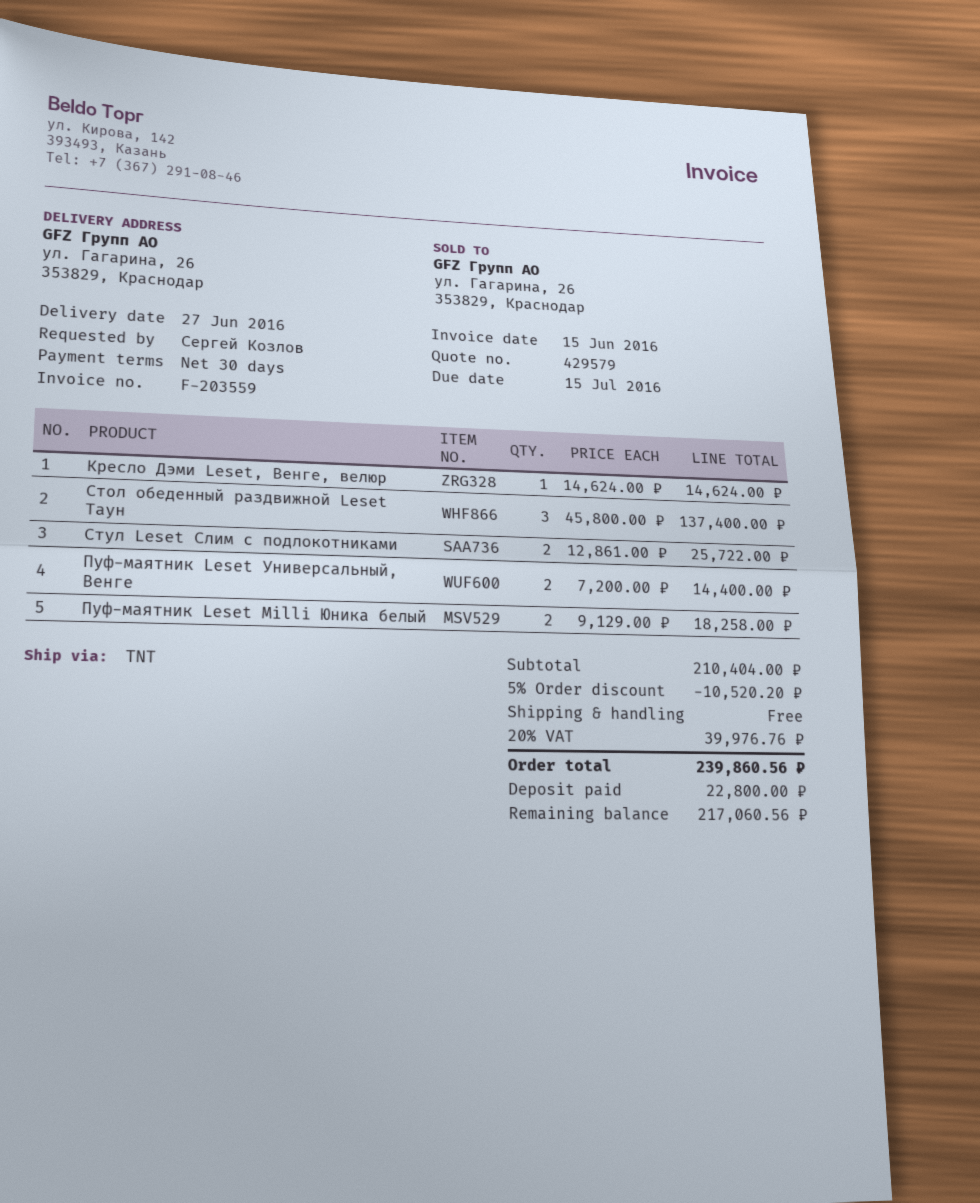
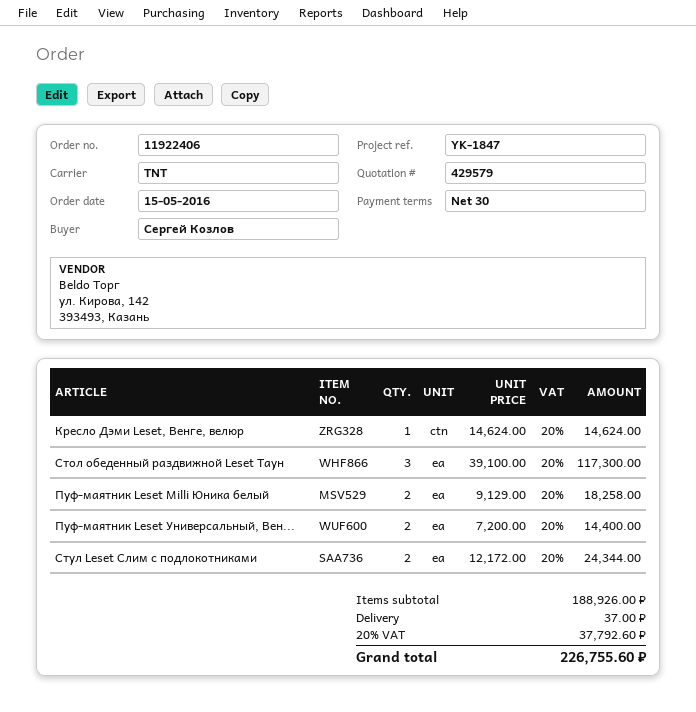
Стол обеденный раздвижной Leset Таун: 3 x 45800.00 = 137400.00 -> 3 x 39100.00 = 117300.00
Стул Leset Слим с подлокотниками: 2 x 12861.00 = 25722.00 -> 2 x 12172.00 = 24344.00
subtotal: 210404.00 -> 188926.00
discount: 5% = 10520.20 -> none
shipping: 0.00 -> 37.00
tax: 20% = 39976.76 -> 20% = 37792.60
total: 239860.56 -> 226755.60

